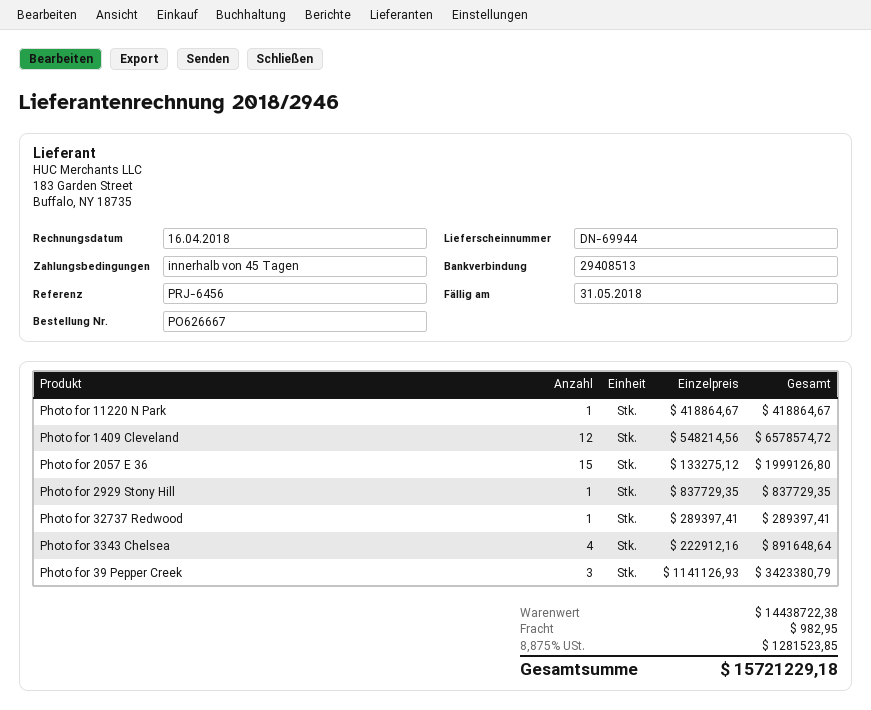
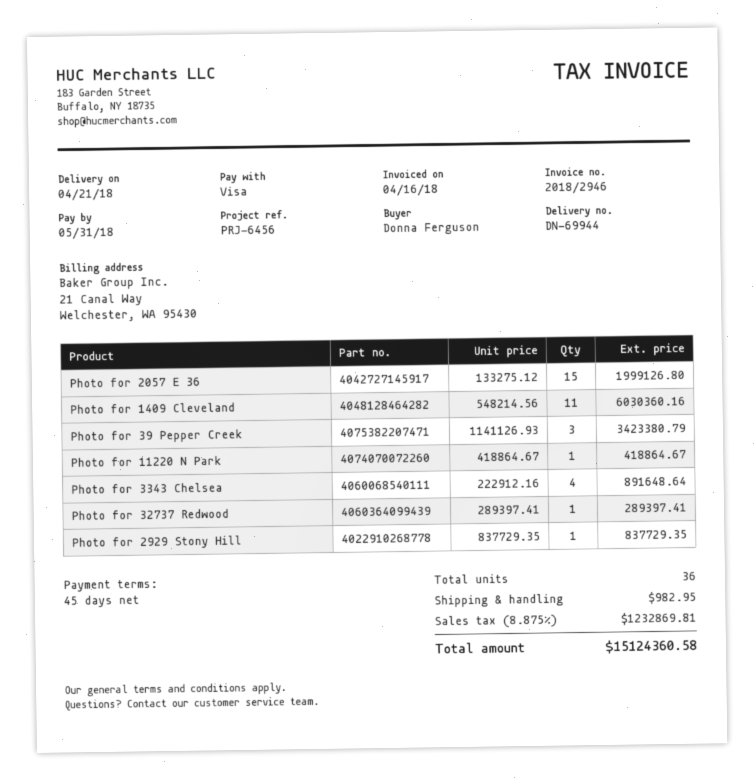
Photo for 1409 Cleveland: 12 x 548214.56 = 6578574.72 -> 11 x 548214.56 = 6030360.16
tax: 8.875% = 1281523.85 -> 8.875% = 1232869.81
total: 15721229.18 -> 15124360.58

